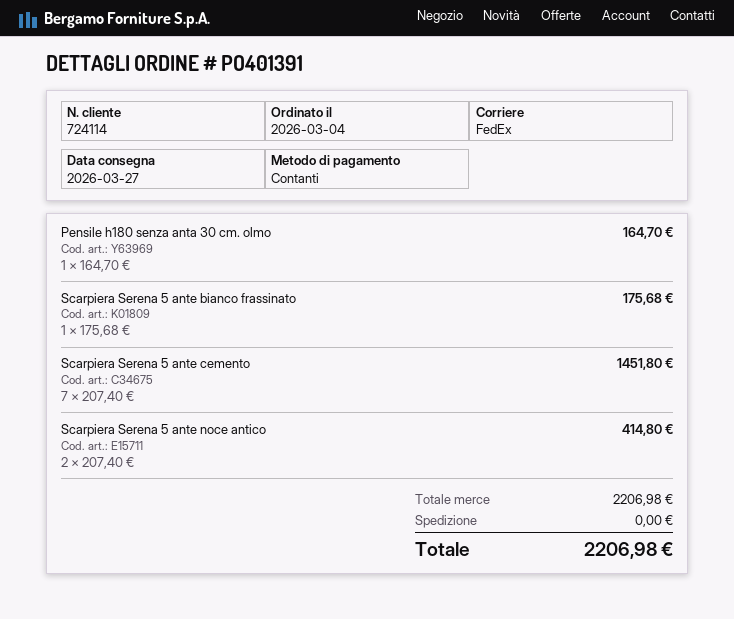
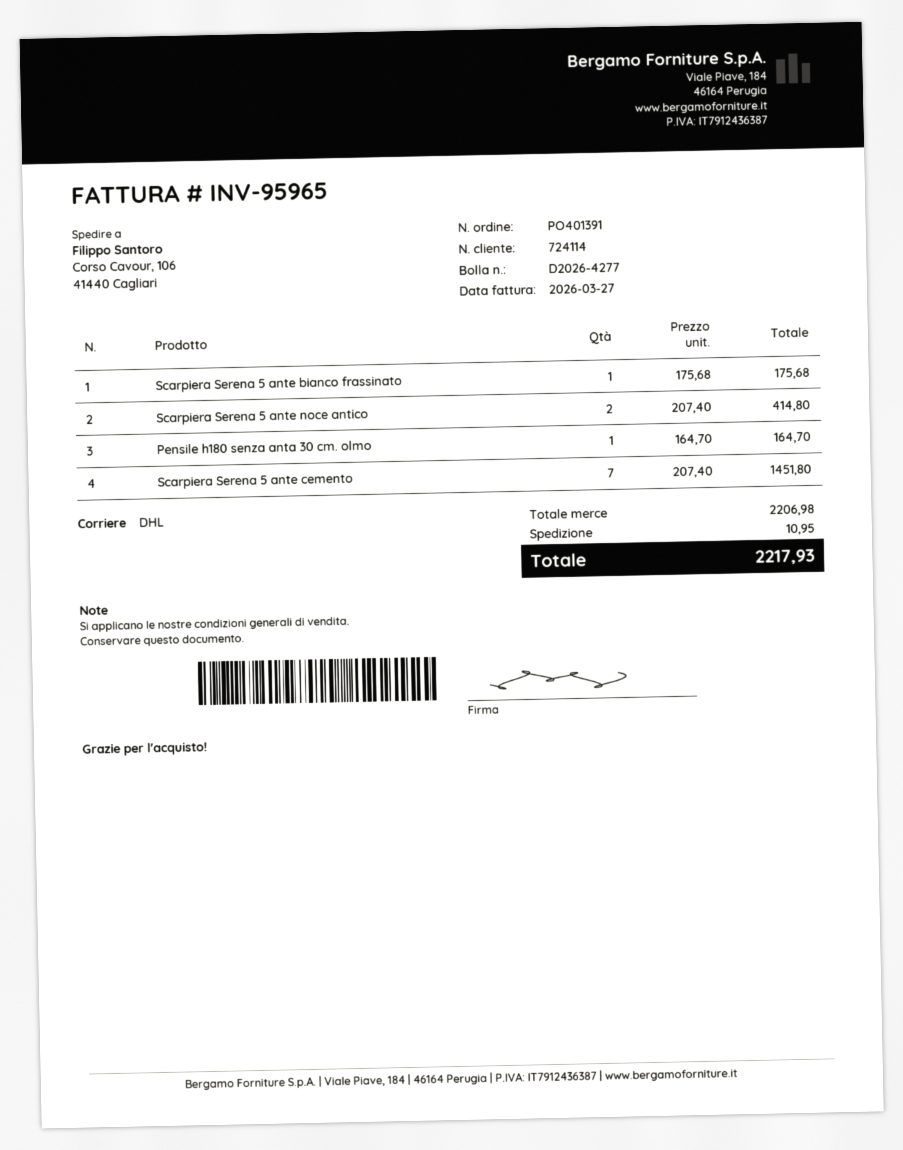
shipping method: FedEx -> DHL
shipping: 0.00 -> 10.95
total: 2206.98 -> 2217.93

